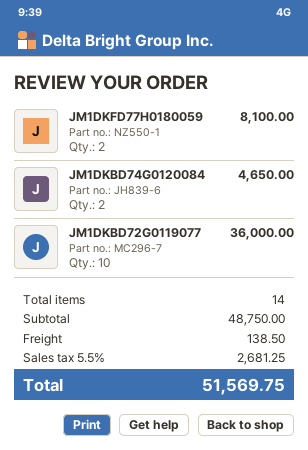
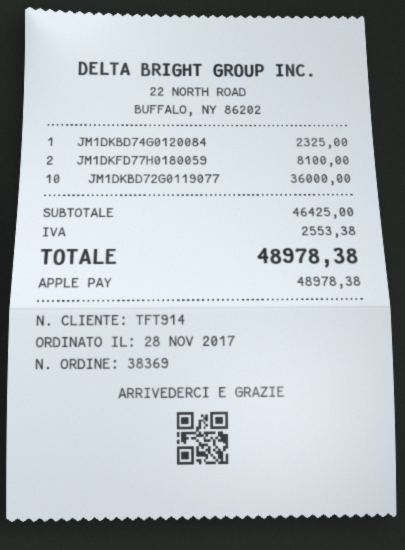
JM1DKBD74G0120084: 2 for 4650.00 -> 1 for 2325.00
subtotal: 48750.00 -> 46425.00
shipping: 138.50 -> none
tax: 2681.25 -> 2553.38
total: 51569.75 -> 48978.38

